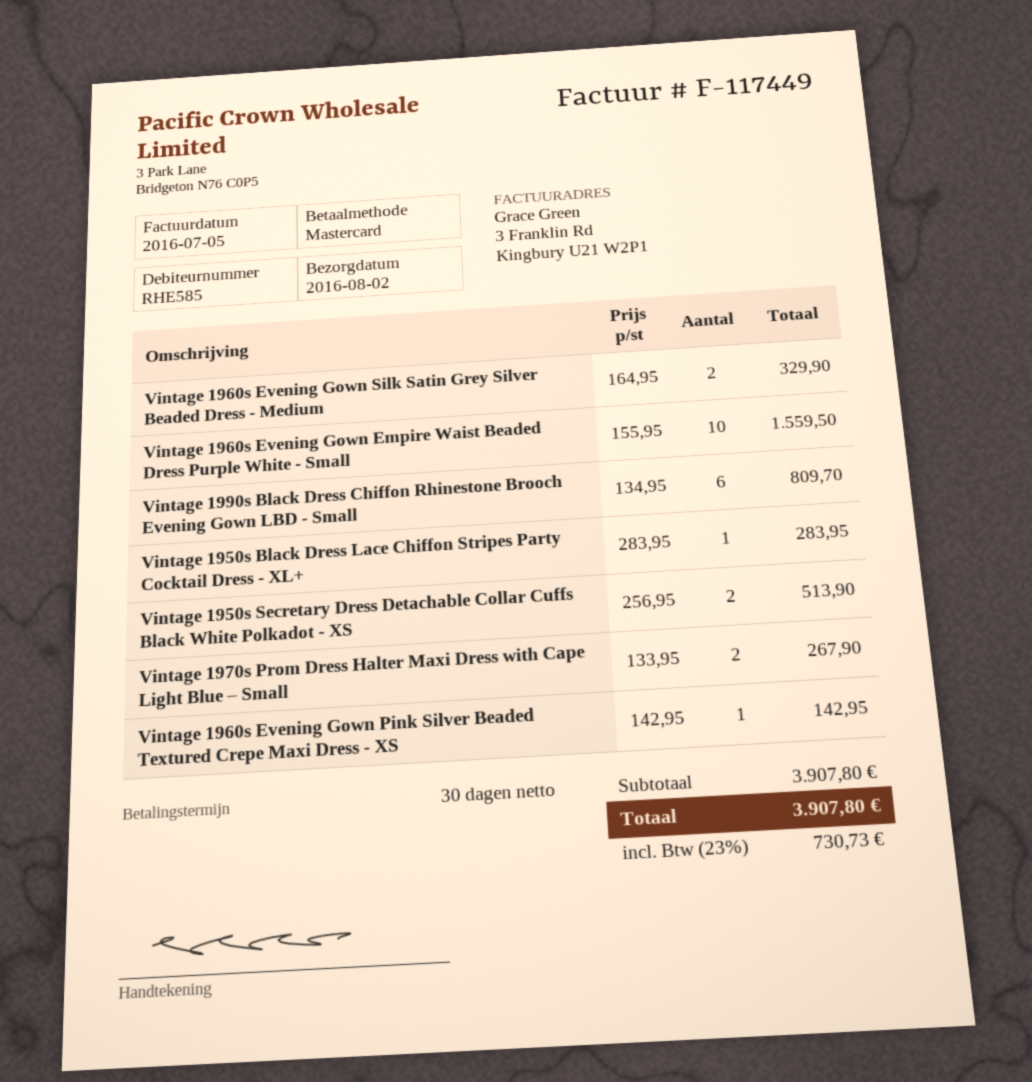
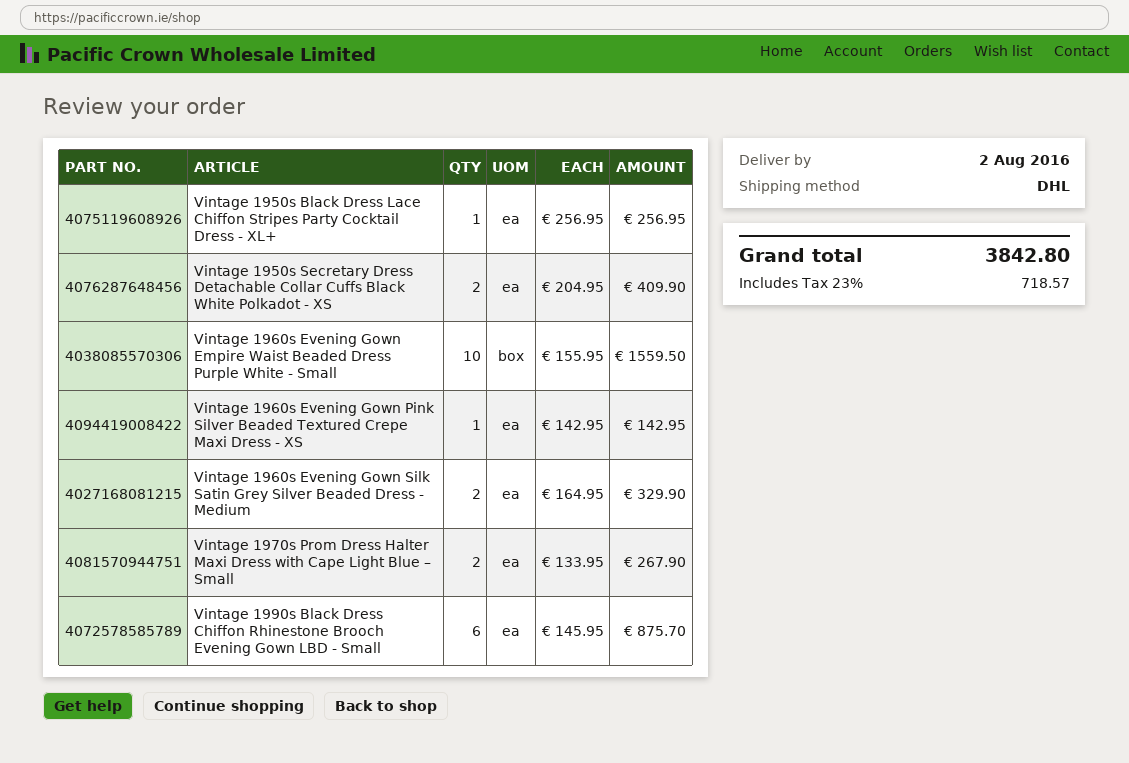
Vintage 1990s Black Dress Chiffon Rhinestone Brooch Evening Gown LBD - Small: 6 x 134.95 = 809.70 -> 6 x 145.95 = 875.70
Vintage 1950s Black Dress Lace Chiffon Stripes Party Cocktail Dress - XL+: 1 x 283.95 = 283.95 -> 1 x 256.95 = 256.95
Vintage 1950s Secretary Dress Detachable Collar Cuffs Black White Polkadot - XS: 2 x 256.95 = 513.90 -> 2 x 204.95 = 409.90
tax: 23% = 730.73 -> 23% = 718.57
total: 3907.80 -> 3842.80

